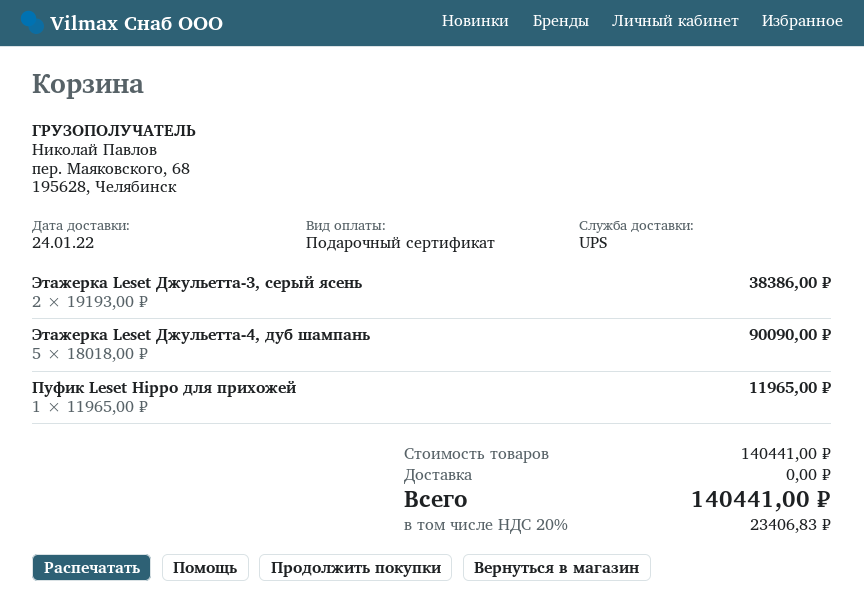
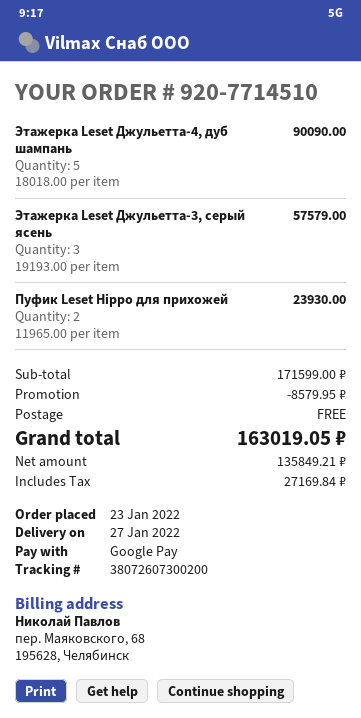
delivery date: 2022-01-24 -> 2022-01-27
payment method: gift card -> Google Pay
Этажерка Leset Джульетта-3, серый ясень: 2 x 19193.00 = 38386.00 -> 3 x 19193.00 = 57579.00
Пуфик Leset Hippo для прихожей: 1 x 11965.00 = 11965.00 -> 2 x 11965.00 = 23930.00
subtotal: 140441.00 -> 171599.00
discount: none -> 8579.95
tax: 23406.83 -> 27169.84
total: 140441.00 -> 163019.05

